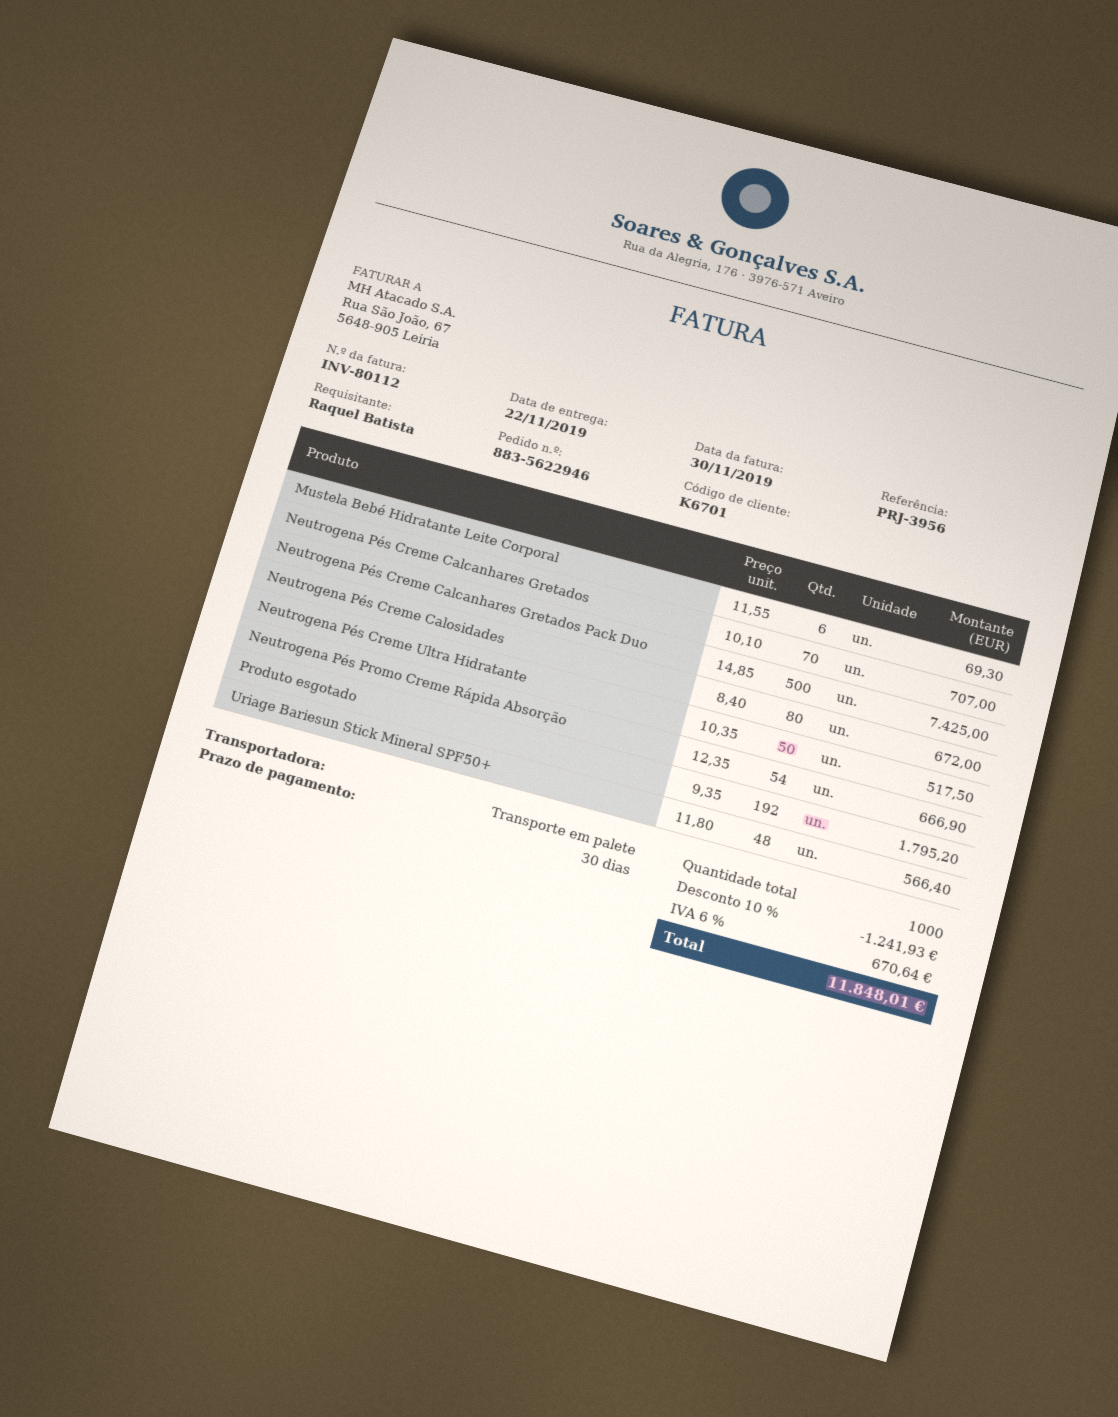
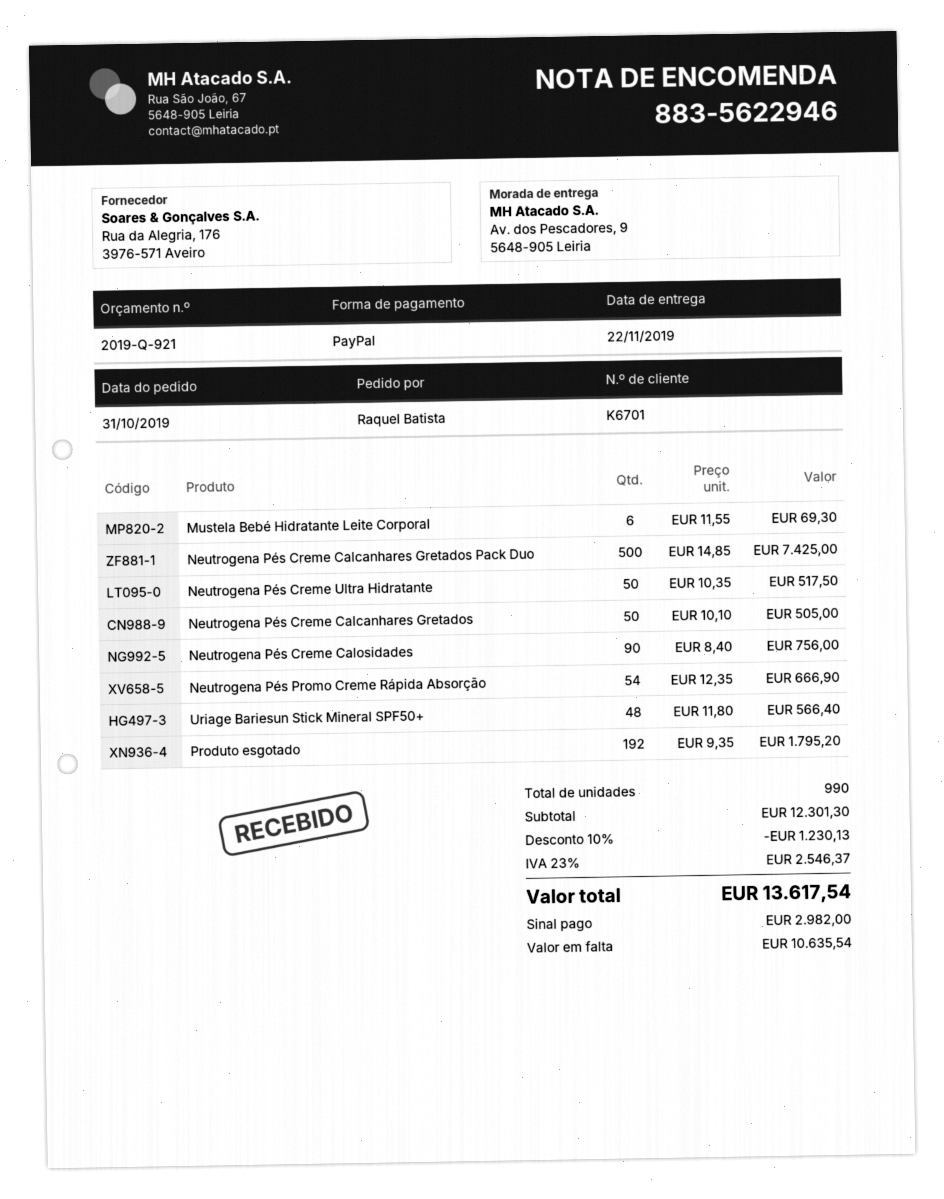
Neutrogena Pés Creme Calcanhares Gretados: 70 x 10.10 = 707.00 -> 50 x 10.10 = 505.00
Neutrogena Pés Creme Calosidades: 80 x 8.40 = 672.00 -> 90 x 8.40 = 756.00
total quantity: 1000 -> 990
discount: 10% = 1241.93 -> 10% = 1230.13
tax: 6% = 670.64 -> 23% = 2546.37
total: 11848.01 -> 13617.54

